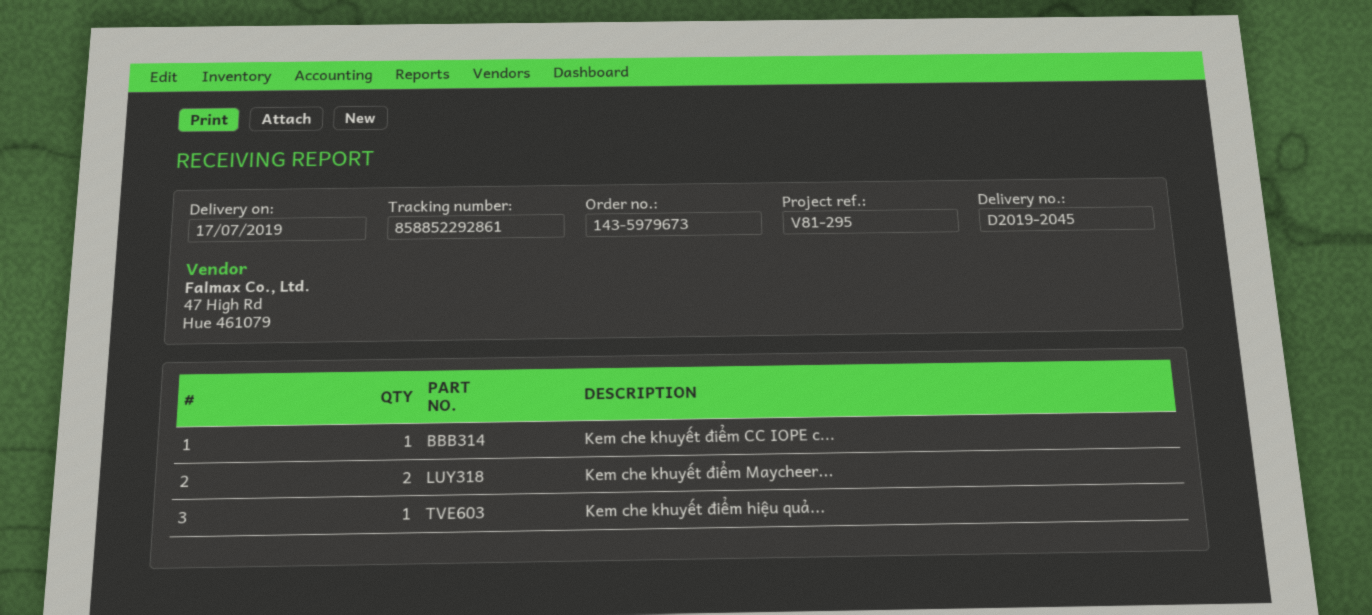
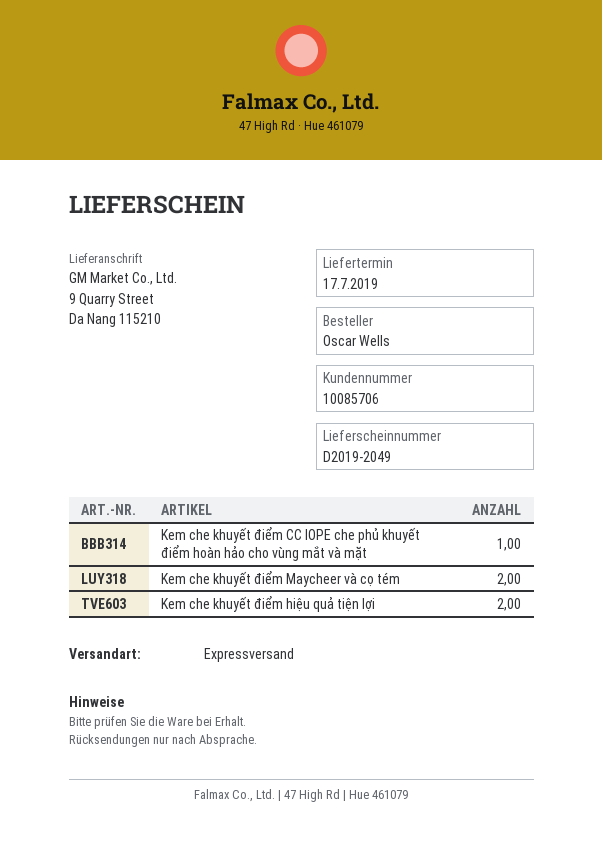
delivery note number: D2019-2045 -> D2019-2049
Kem che khuyết điểm hiệu quả...: 1 -> 2

